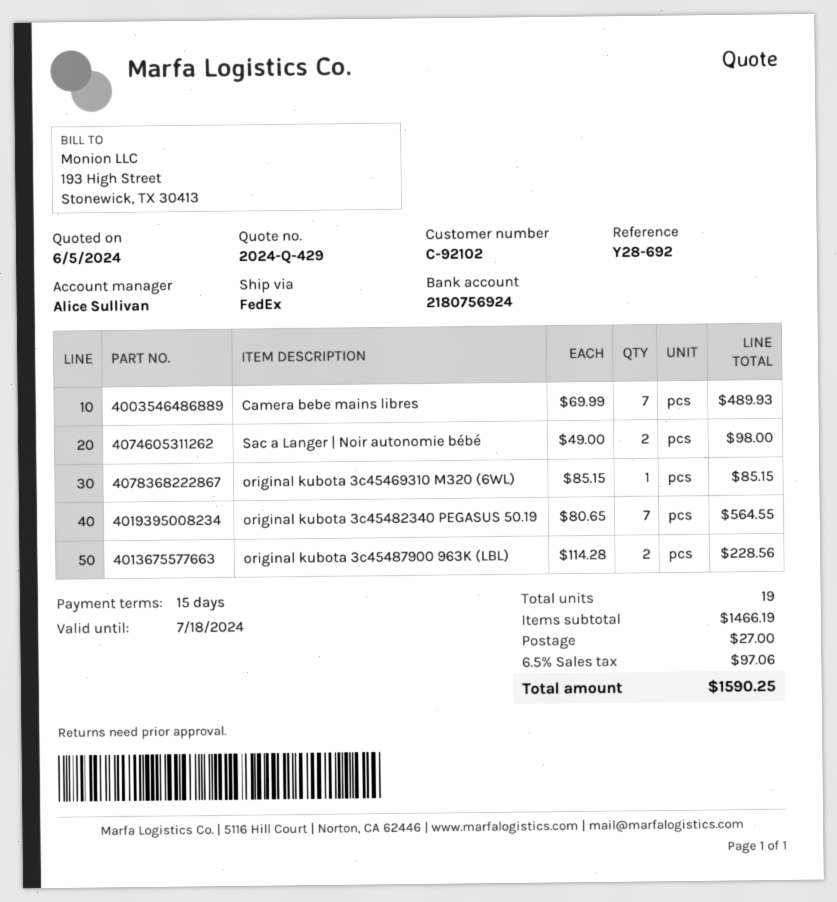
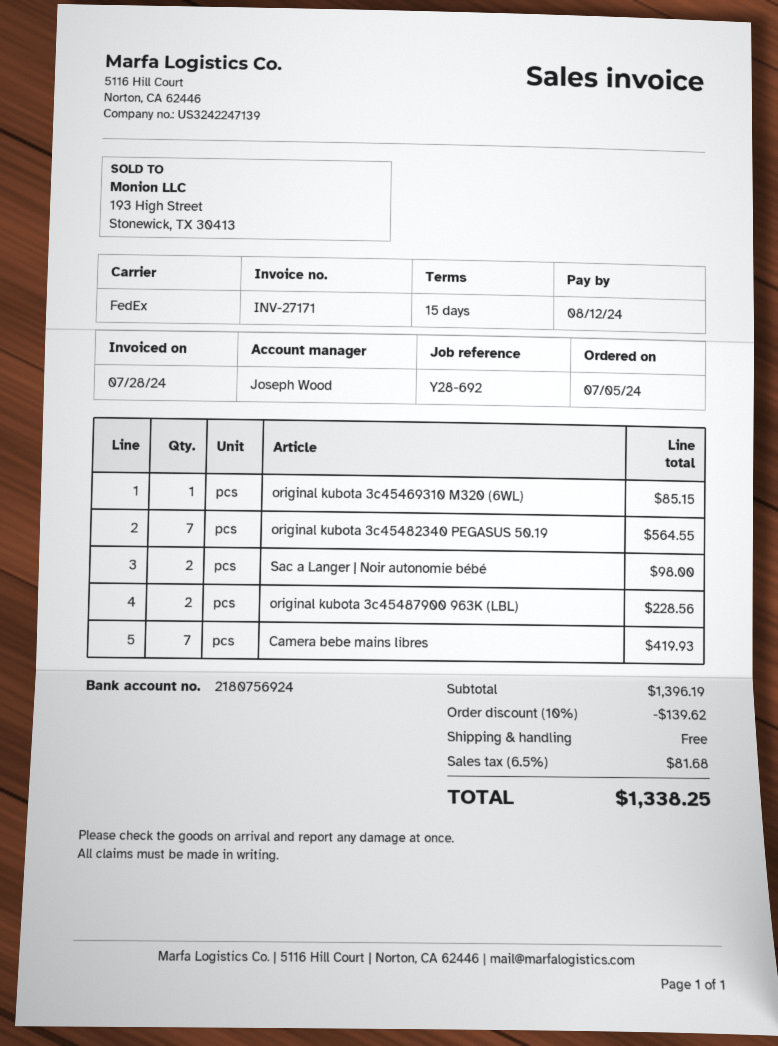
sales rep: Alice Sullivan -> Joseph Wood
Camera bebe mains libres: 7 for 489.93 -> 7 for 419.93
subtotal: 1466.19 -> 1396.19
discount: none -> 10% = 139.62
shipping: 27.00 -> 0.00
tax: 6.5% = 97.06 -> 6.5% = 81.68
total: 1590.25 -> 1338.25

